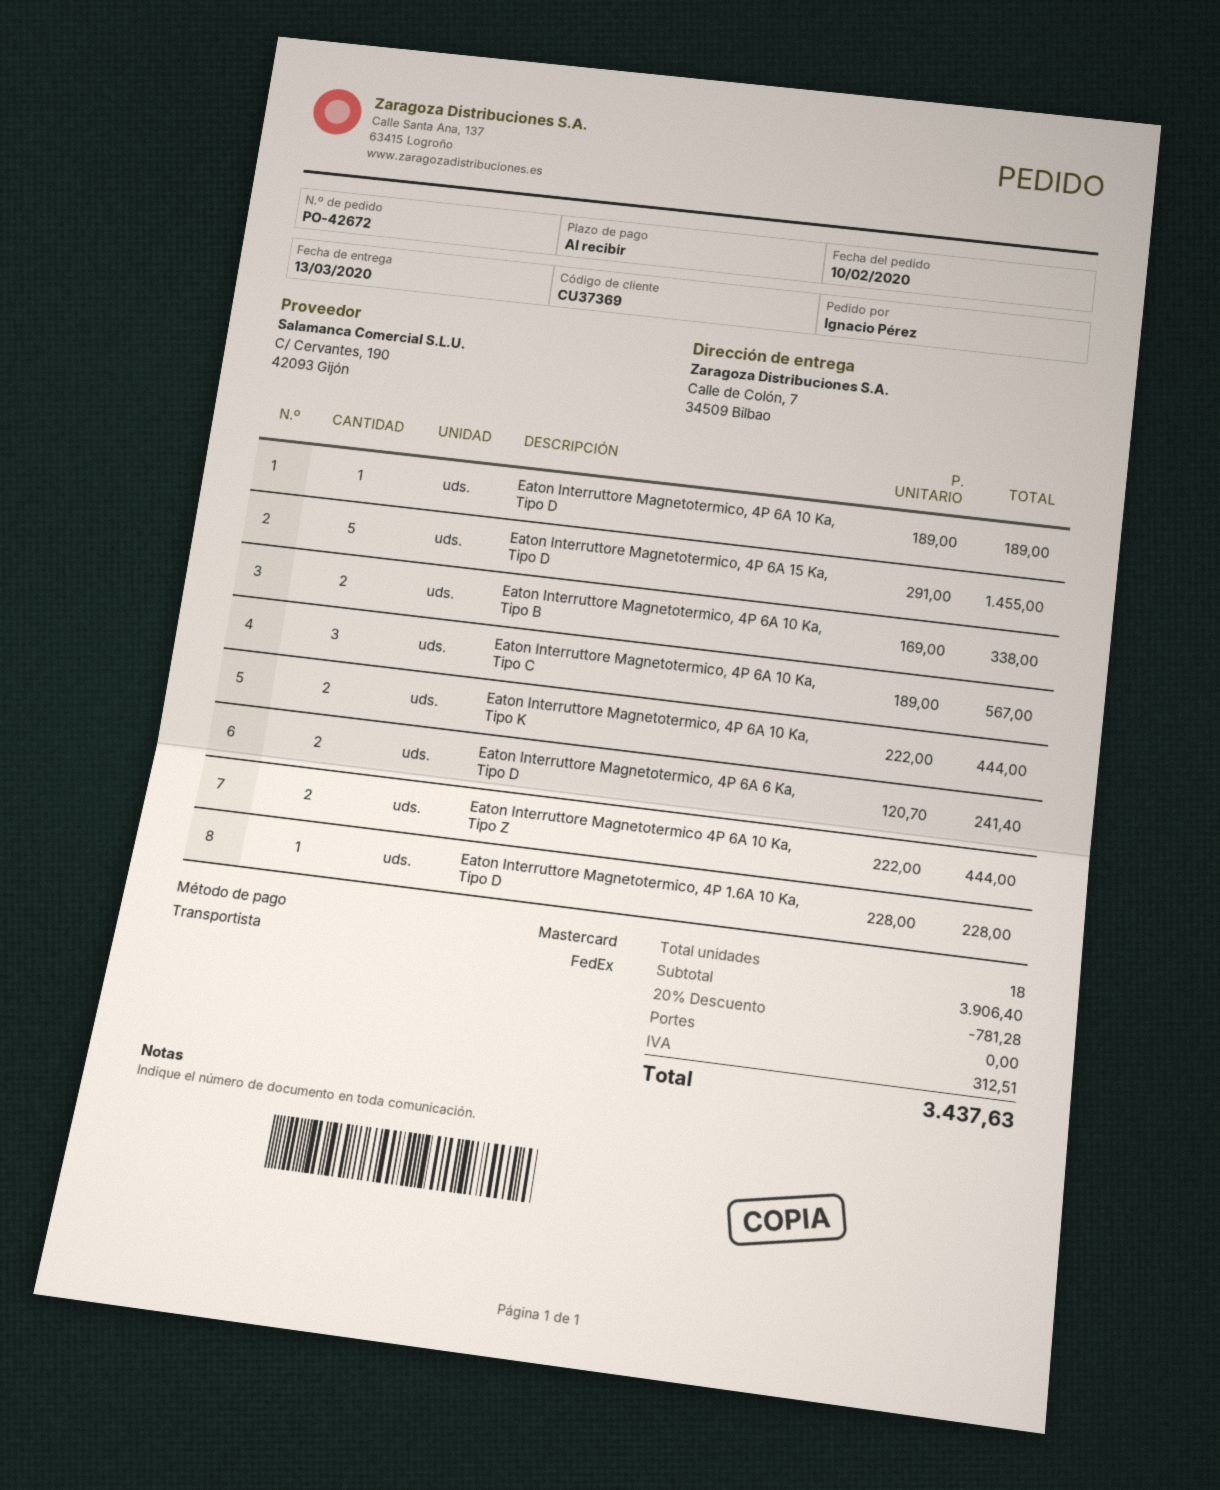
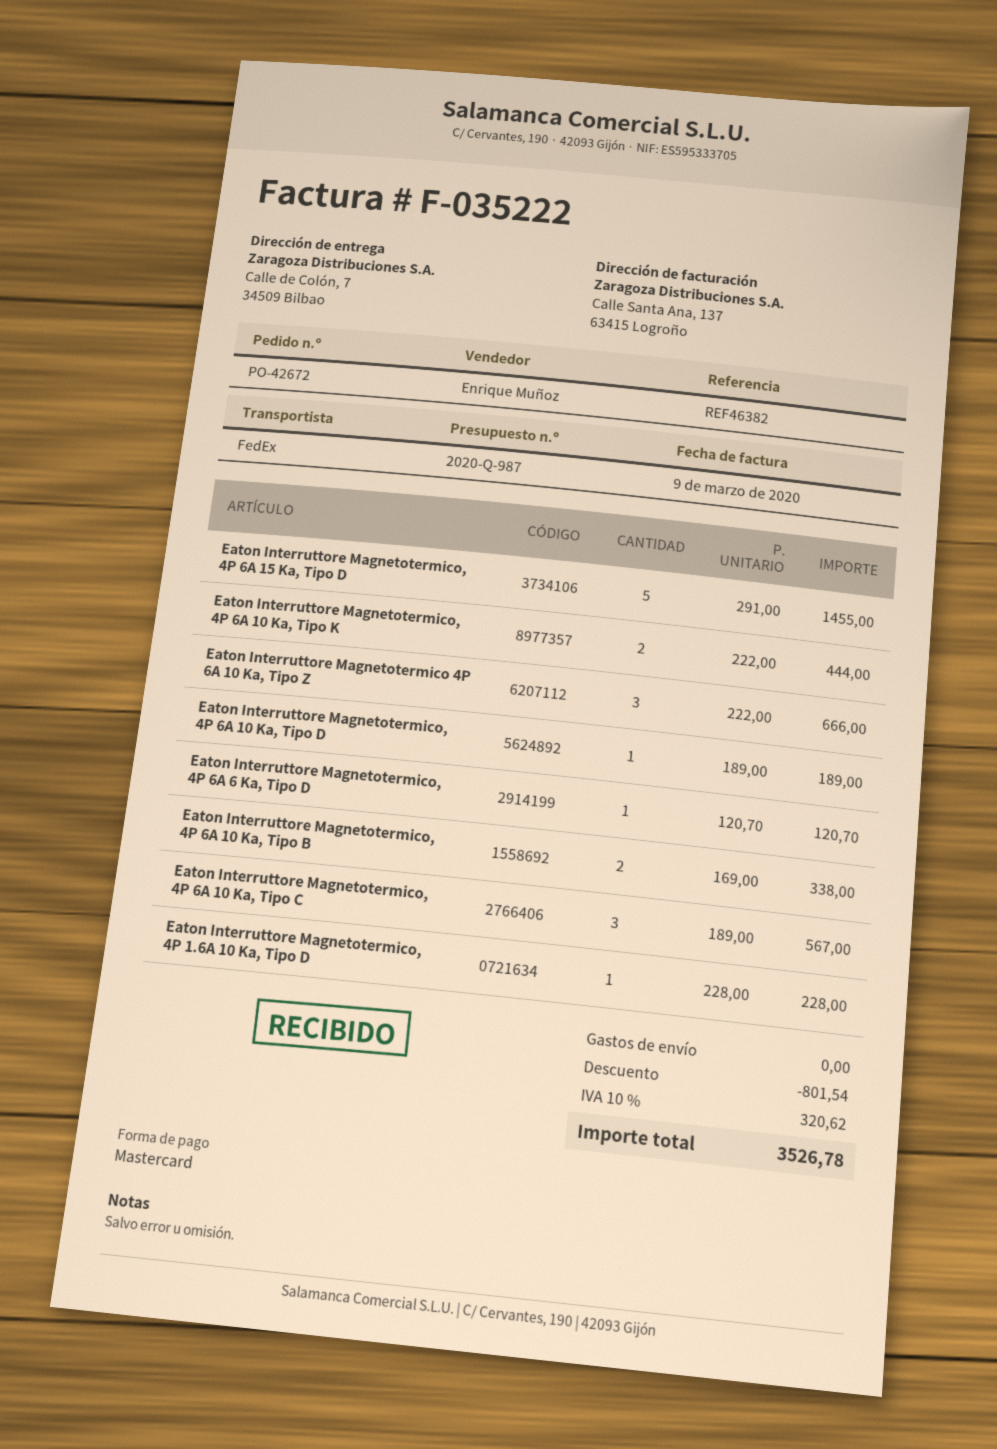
Eaton Interruttore Magnetotermico, 4P 6A 6 Ka, Tipo D: 2 x 120.70 = 241.40 -> 1 x 120.70 = 120.70
Eaton Interruttore Magnetotermico 4P 6A 10 Ka, Tipo Z: 2 x 222.00 = 444.00 -> 3 x 222.00 = 666.00
discount: 781.28 -> 801.54
tax: 312.51 -> 320.62
total: 3437.63 -> 3526.78

